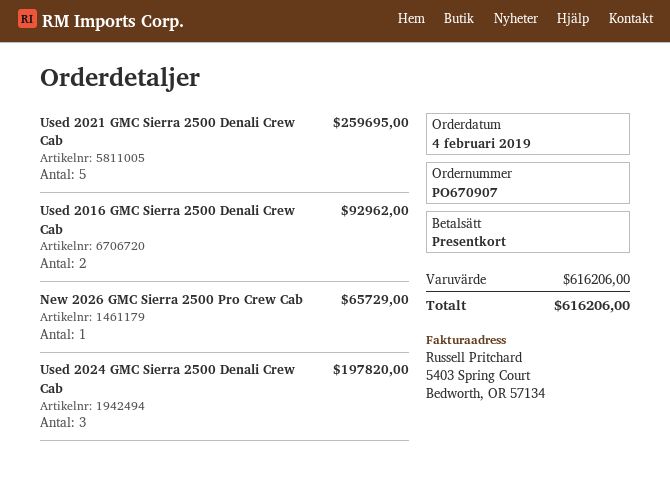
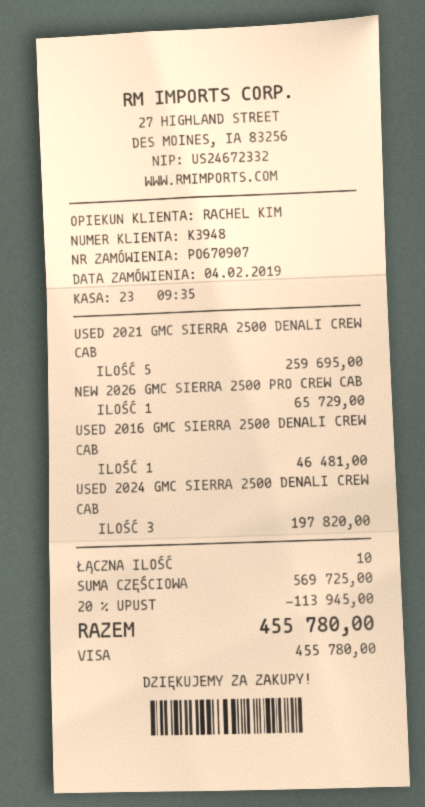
payment method: gift card -> Visa
Used 2016 GMC Sierra 2500 Denali Crew Cab: 2 for 92962.00 -> 1 for 46481.00
subtotal: 616206.00 -> 569725.00
discount: none -> 20% = 113945.00
total: 616206.00 -> 455780.00

